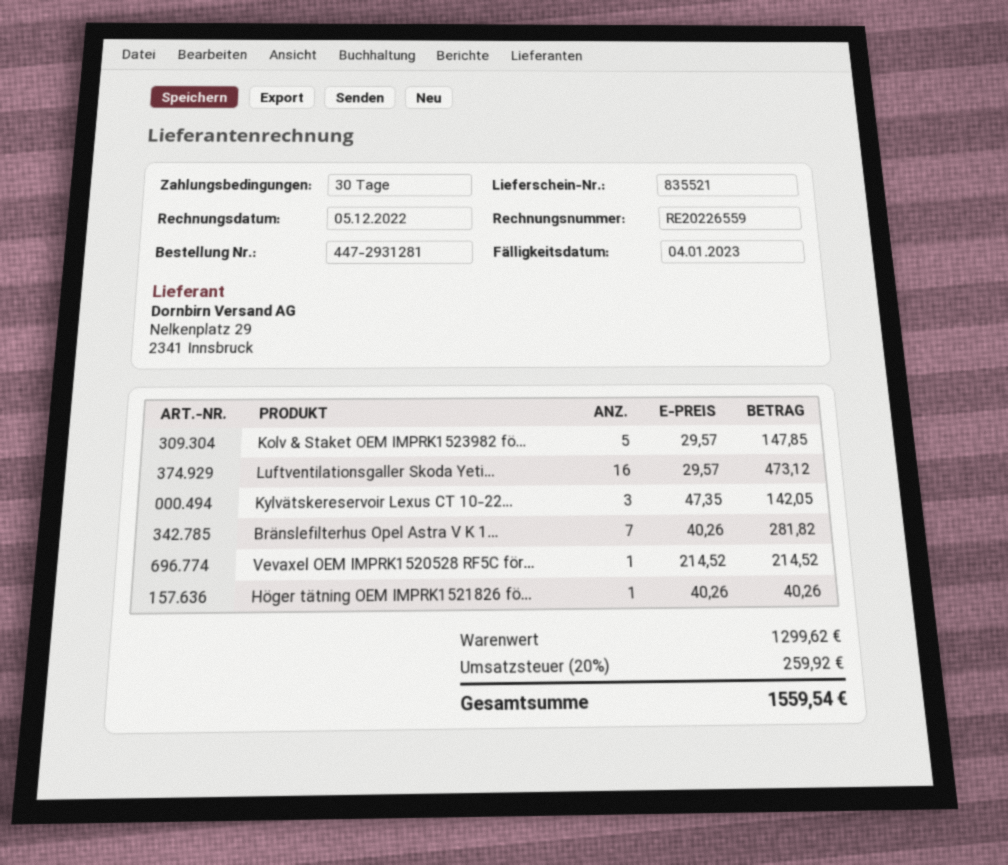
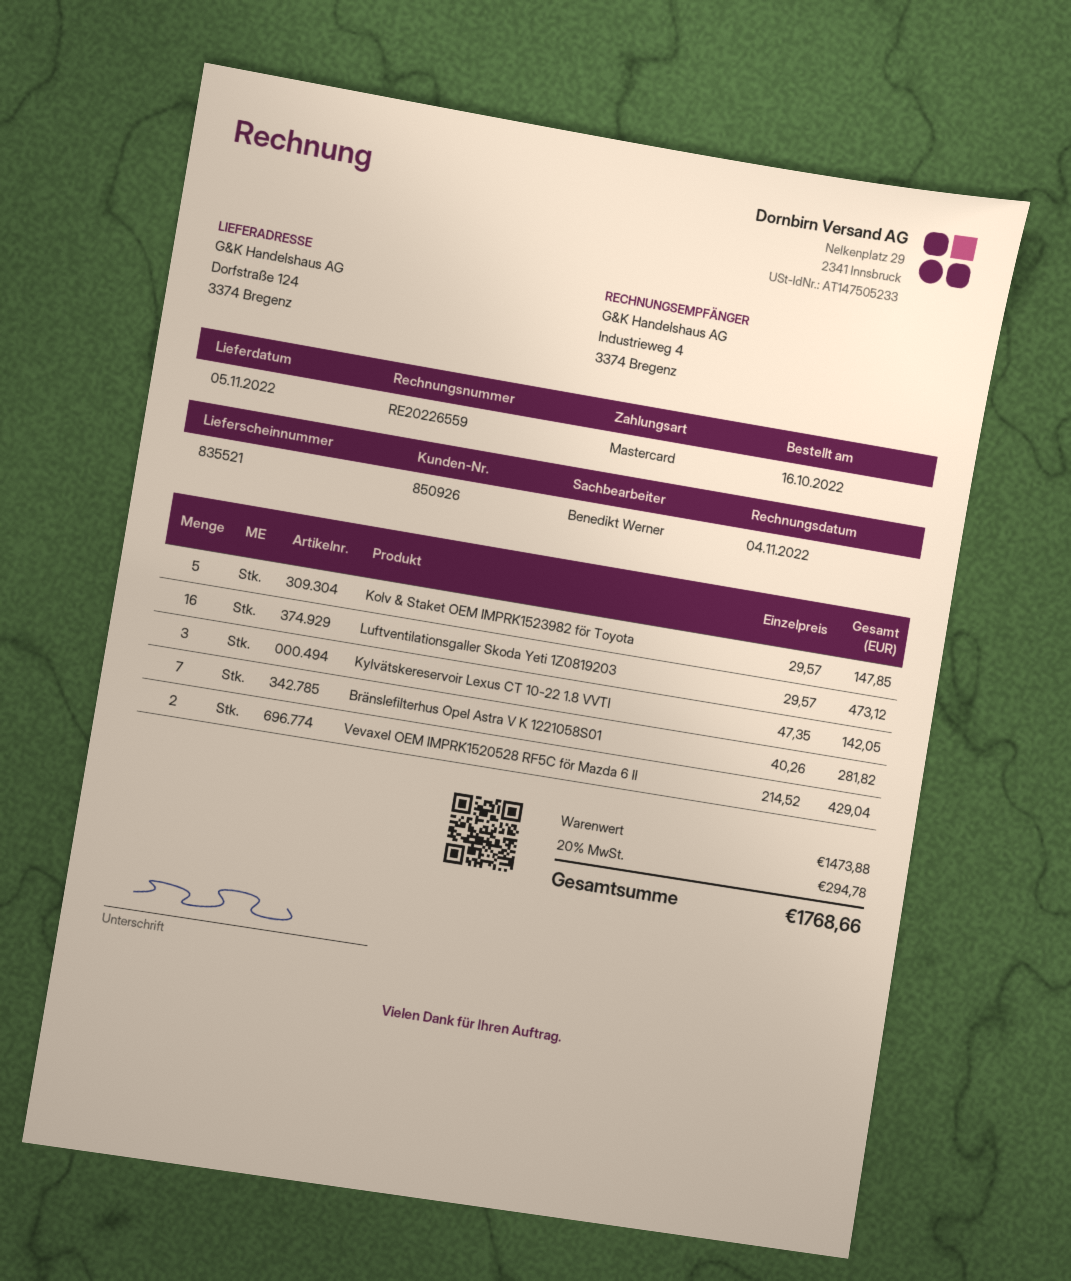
invoice date: 2022-12-05 -> 2022-11-04
Vevaxel OEM IMPRK1520528 RF5C för...: 1 x 214.52 = 214.52 -> 2 x 214.52 = 429.04
Höger tätning OEM IMPRK1521826 fö...: 1 x 40.26 = 40.26 -> none
subtotal: 1299.62 -> 1473.88
tax: 20% = 259.92 -> 20% = 294.78
total: 1559.54 -> 1768.66

